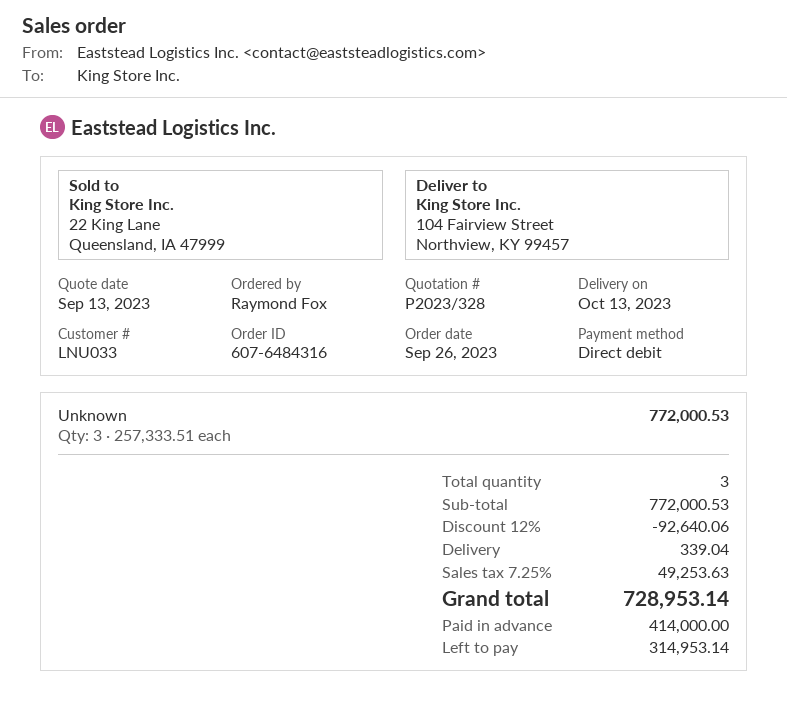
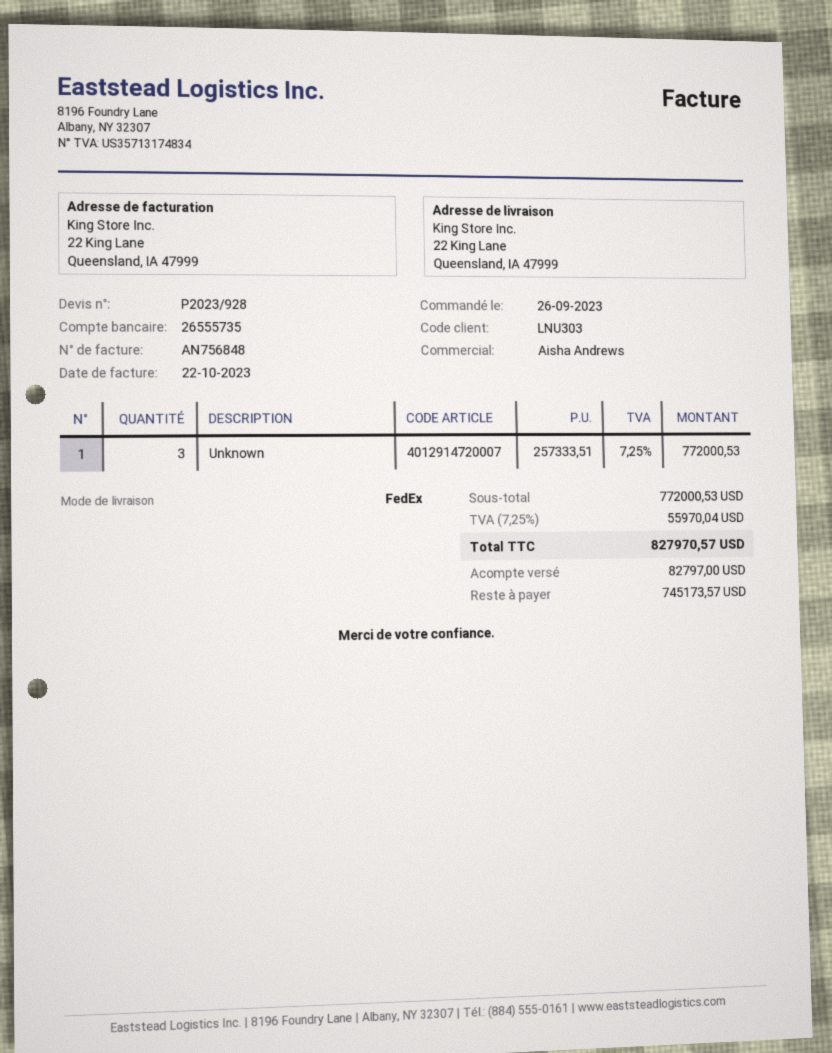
quote number: P2023/328 -> P2023/928
customer number: LNU033 -> LNU303
ship to: 104 Fairview Street, Northview, KY 99457 -> 22 King Lane, Queensland, IA 47999
discount: 12% = 92640.06 -> none
shipping: 339.04 -> none
tax: 7.25% = 49253.63 -> 7.25% = 55970.04
total: 728953.14 -> 827970.57
deposit: 414000.00 -> 82797.00
balance: 314953.14 -> 745173.57

